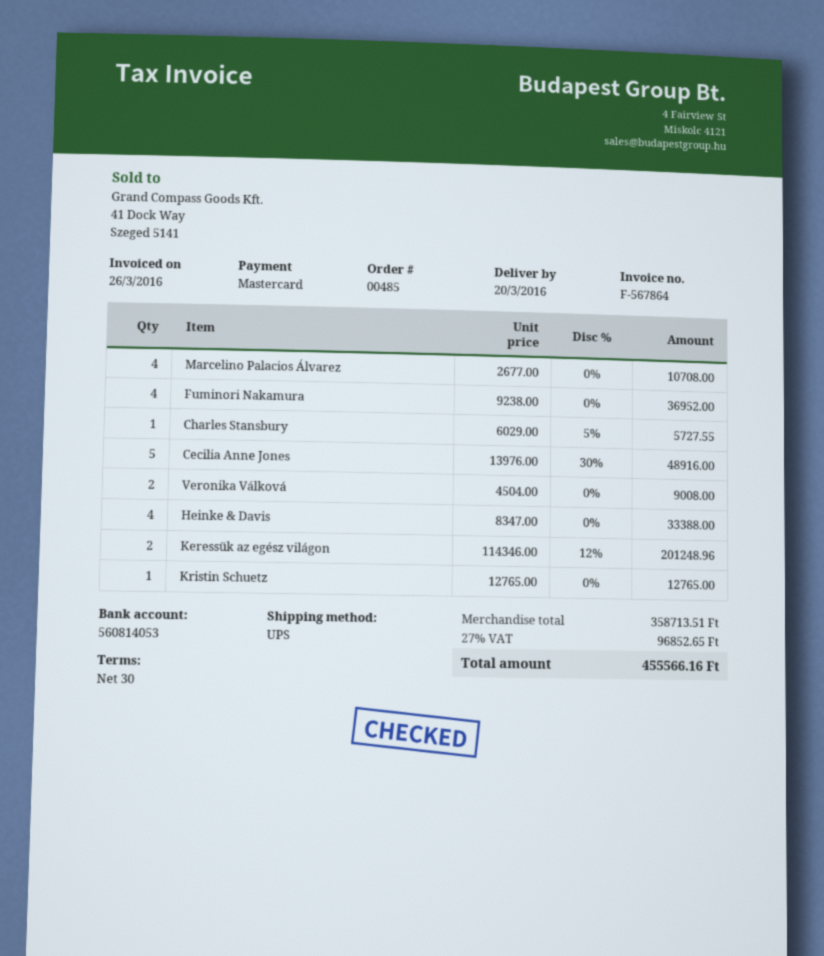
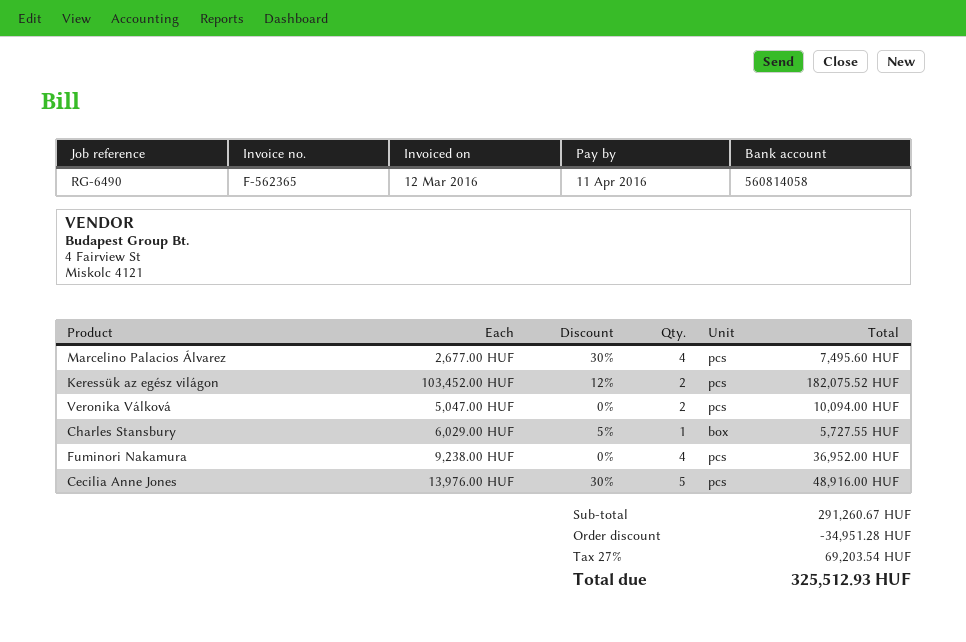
invoice number: F-567864 -> F-562365
invoice date: 2016-03-26 -> 2016-03-12
bank account: 560814053 -> 560814058
Marcelino Palacios Álvarez: 4 x 2677.00 = 10708.00 -> 4 x 2677.00 - 30% = 7495.60
Veronika Válková: 2 x 4504.00 = 9008.00 -> 2 x 5047.00 = 10094.00
Heinke & Davis: 4 x 8347.00 = 33388.00 -> none
Keressük az egész világon: 2 x 114346.00 - 12% = 201248.96 -> 2 x 103452.00 - 12% = 182075.52
Kristin Schuetz: 1 x 12765.00 = 12765.00 -> none
subtotal: 358713.51 -> 291260.67
discount: none -> 34951.28
tax: 27% = 96852.65 -> 27% = 69203.54
total: 455566.16 -> 325512.93

